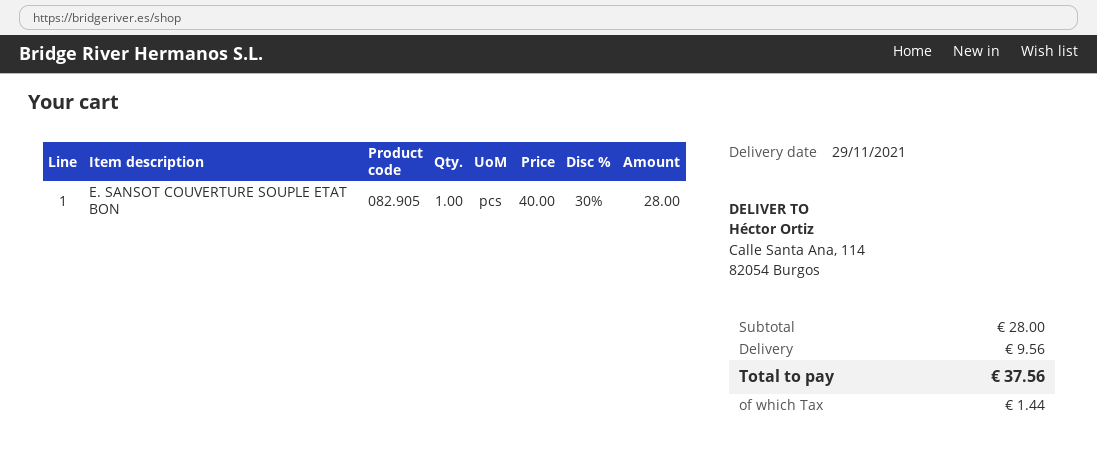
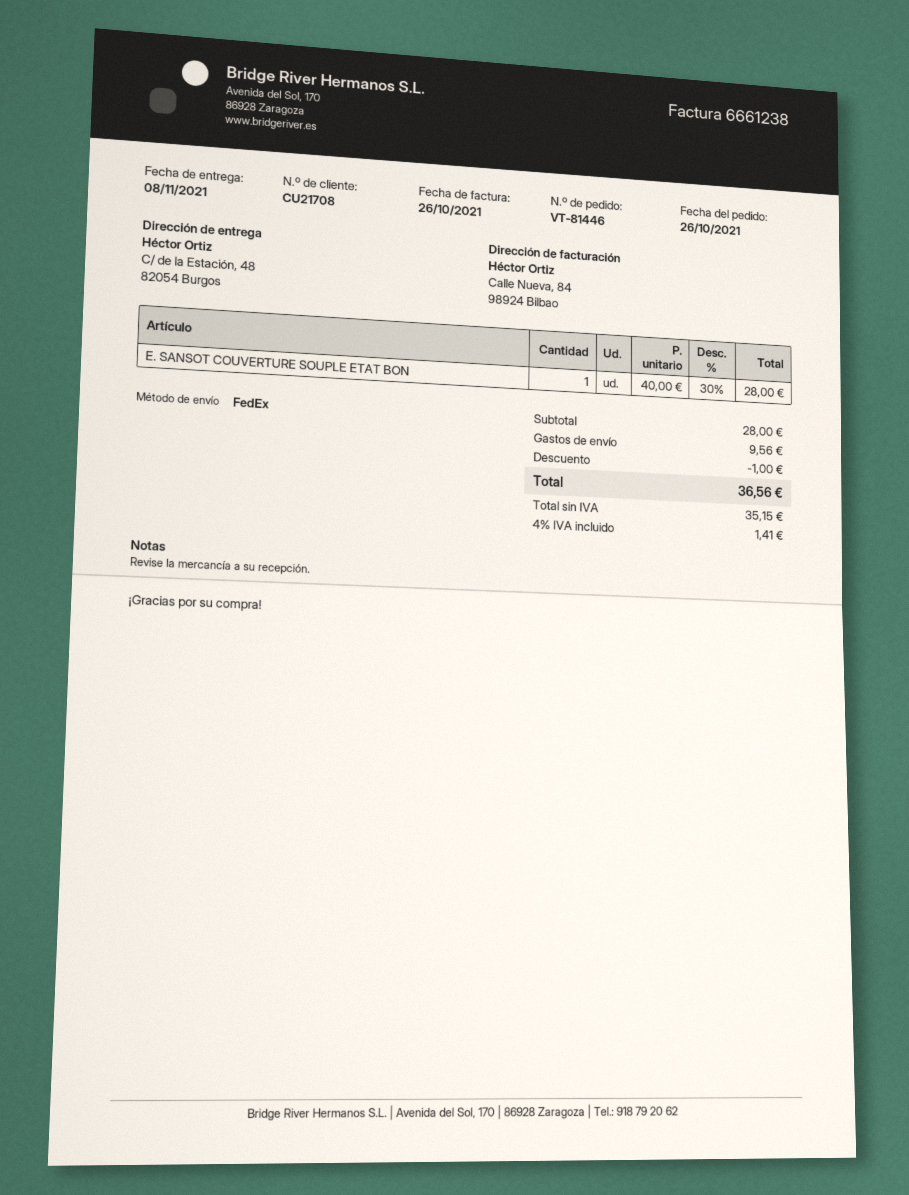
delivery date: 2021-11-29 -> 2021-11-08
ship to: Calle Santa Ana, 114, 82054 Burgos -> C/ de la Estación, 48, 82054 Burgos
discount: none -> 1.00
tax: 1.44 -> 1.41
total: 37.56 -> 36.56

